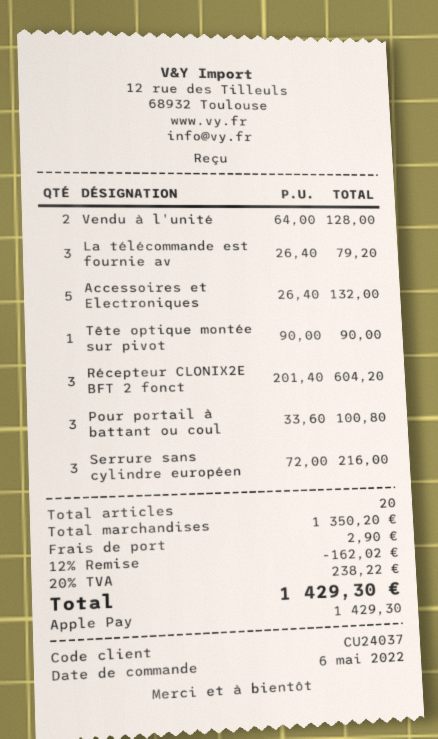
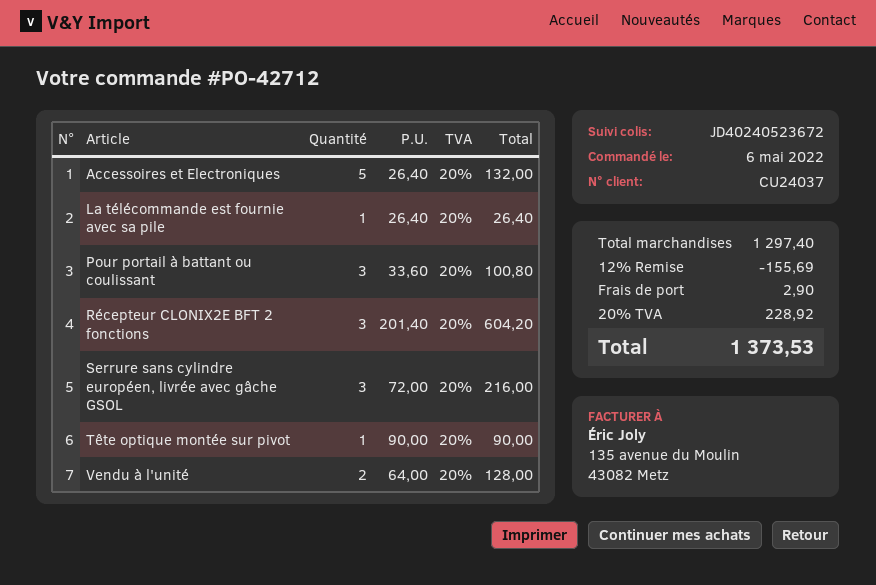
La télécommande est fournie av: 3 x 26.40 = 79.20 -> 1 x 26.40 = 26.40
subtotal: 1350.20 -> 1297.40
discount: 12% = 162.02 -> 12% = 155.69
tax: 20% = 238.22 -> 20% = 228.92
total: 1429.30 -> 1373.53

